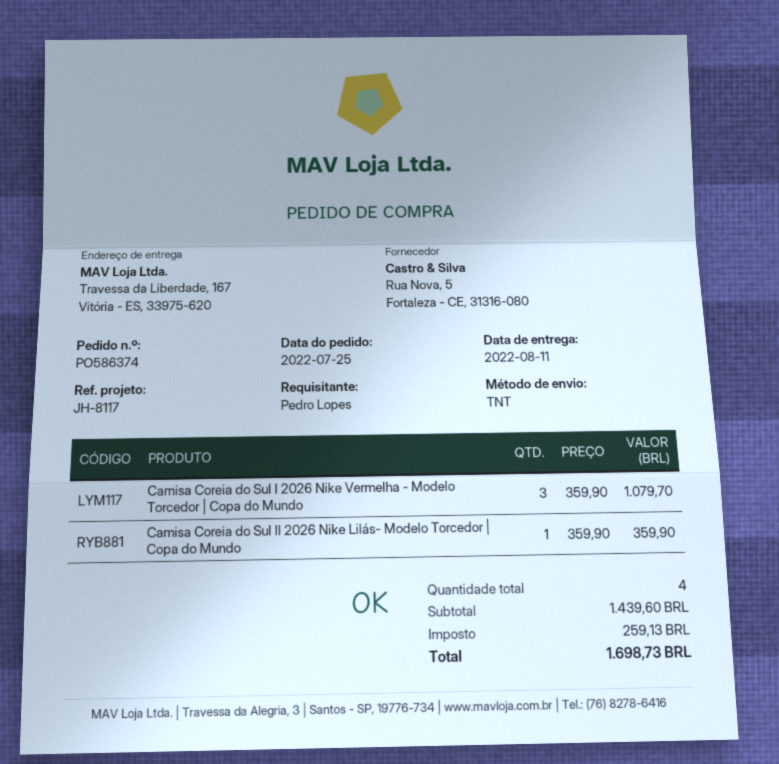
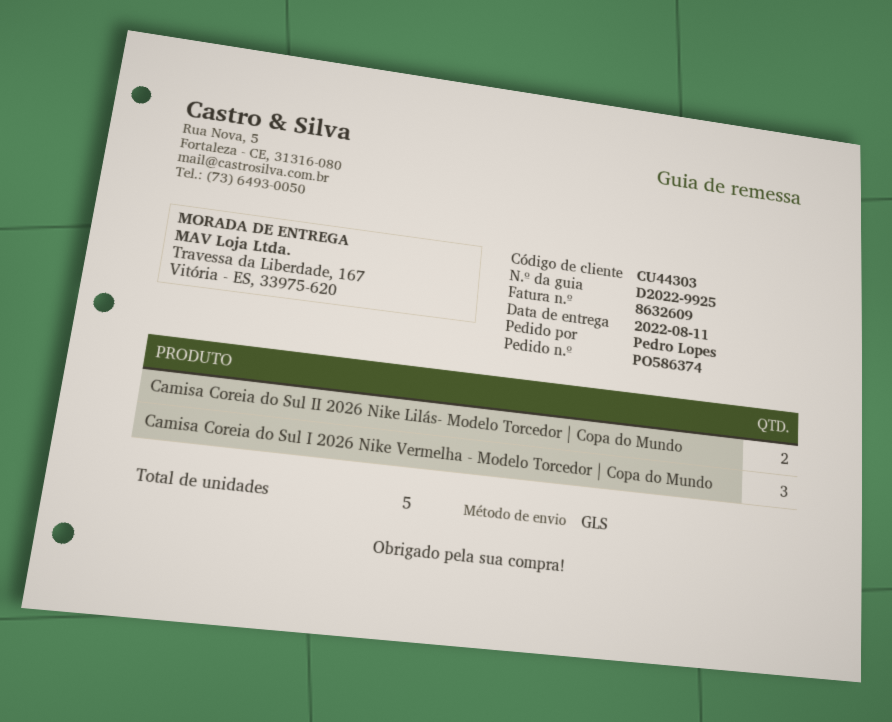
shipping method: TNT -> GLS
Camisa Coreia do Sul II 2026 Nike Lilás- Modelo Torcedor | Copa do Mundo: 1 -> 2
total quantity: 4 -> 5

